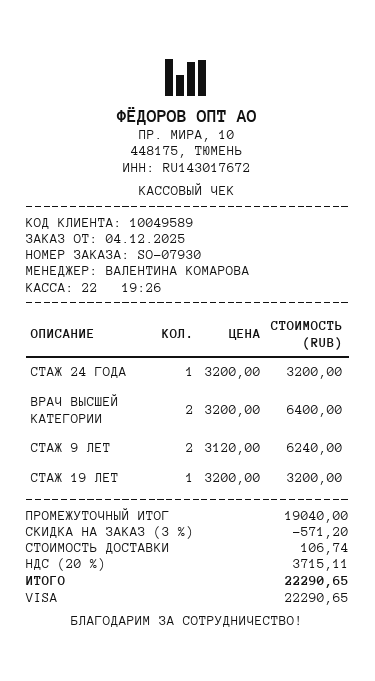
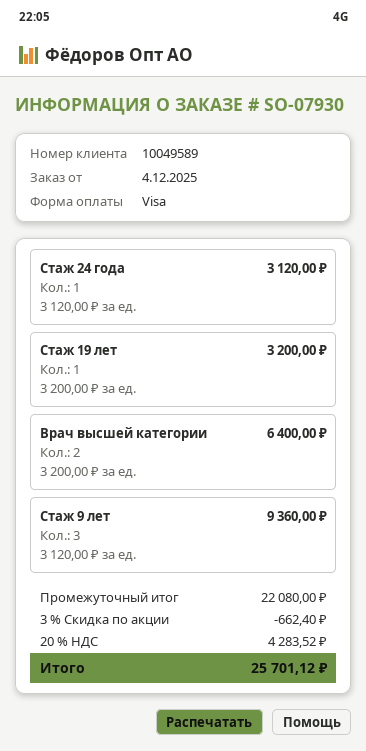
СТАЖ 24 ГОДА: 1 x 3200.00 = 3200.00 -> 1 x 3120.00 = 3120.00
СТАЖ 9 ЛЕТ: 2 x 3120.00 = 6240.00 -> 3 x 3120.00 = 9360.00
subtotal: 19040.00 -> 22080.00
discount: 3% = 571.20 -> 3% = 662.40
shipping: 106.74 -> none
tax: 20% = 3715.11 -> 20% = 4283.52
total: 22290.65 -> 25701.12

